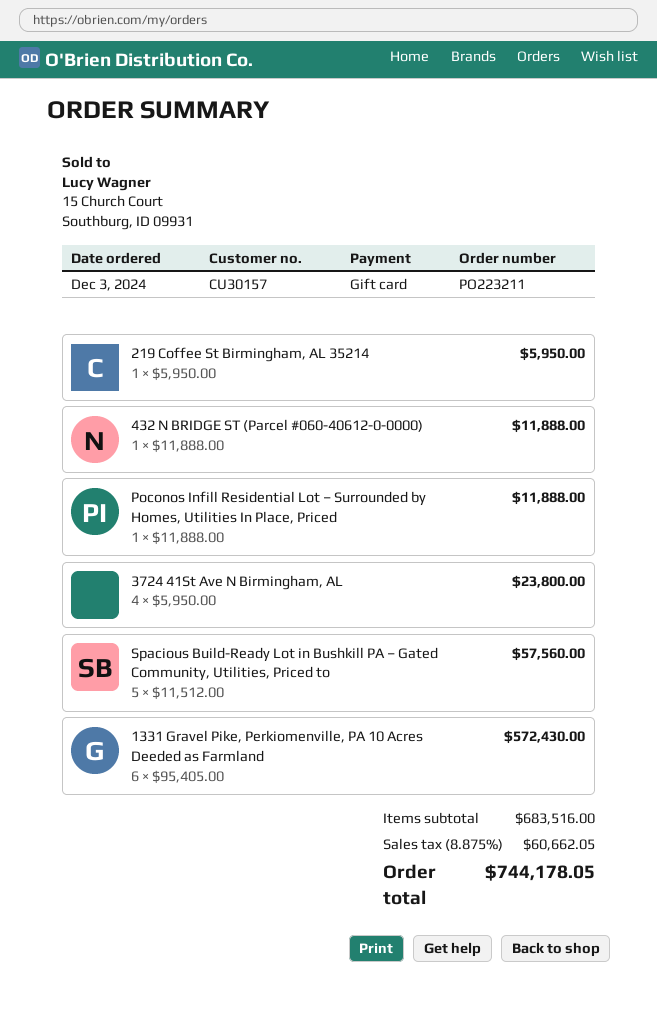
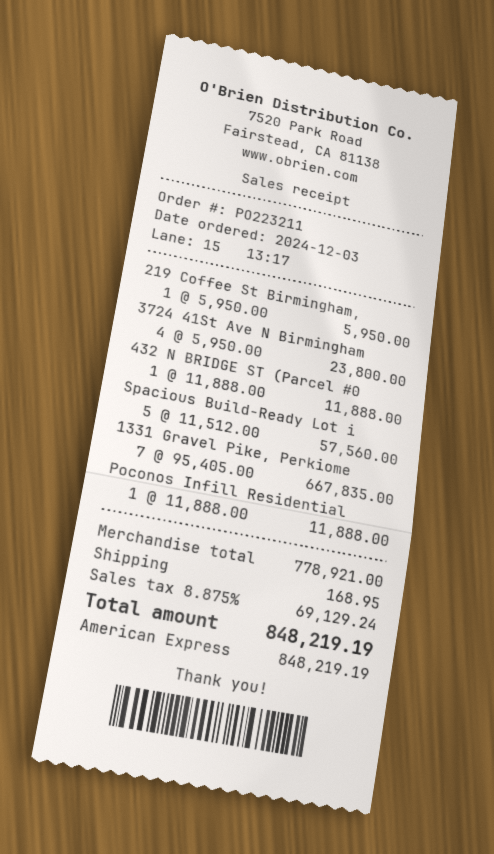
payment method: gift card -> American Express
1331 Gravel Pike, Perkiomenville, PA 10 Acres Deeded as Farmland: 6 x 95405.00 = 572430.00 -> 7 x 95405.00 = 667835.00
subtotal: 683516.00 -> 778921.00
shipping: none -> 168.95
tax: 8.875% = 60662.05 -> 8.875% = 69129.24
total: 744178.05 -> 848219.19

